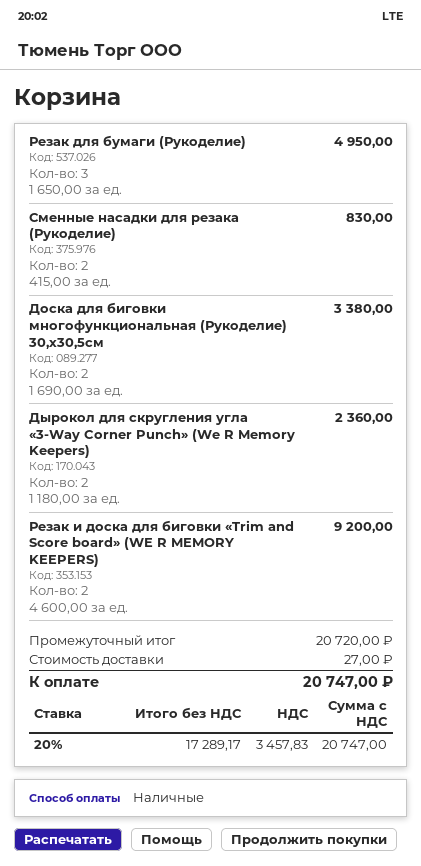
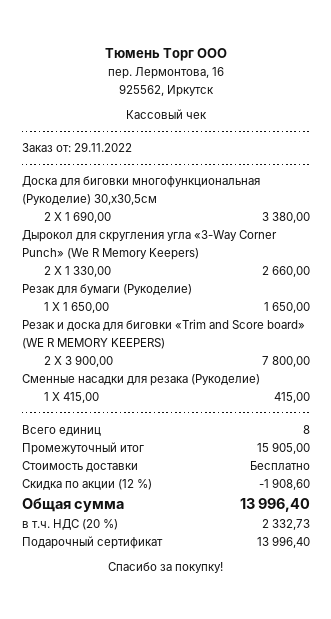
payment method: cash -> gift card
Резак для бумаги (Рукоделие): 3 x 1650.00 = 4950.00 -> 1 x 1650.00 = 1650.00
Сменные насадки для резака (Рукоделие): 2 x 415.00 = 830.00 -> 1 x 415.00 = 415.00
Дырокол для скругления угла «3-Way Corner Punch» (We R Memory Keepers): 2 x 1180.00 = 2360.00 -> 2 x 1330.00 = 2660.00
Резак и доска для биговки «Trim and Score board» (WE R MEMORY KEEPERS): 2 x 4600.00 = 9200.00 -> 2 x 3900.00 = 7800.00
subtotal: 20720.00 -> 15905.00
discount: none -> 12% = 1908.60
shipping: 27.00 -> 0.00
tax: 20% = 3457.83 -> 20% = 2332.73
total: 20747.00 -> 13996.40

